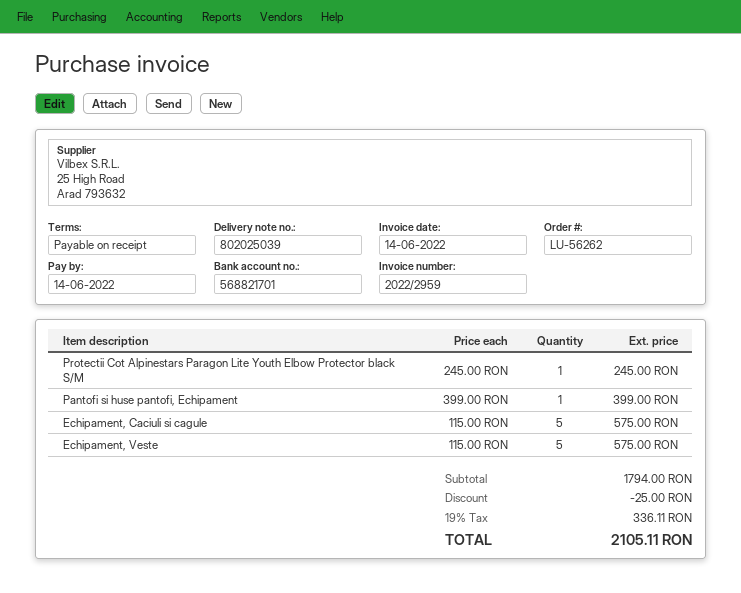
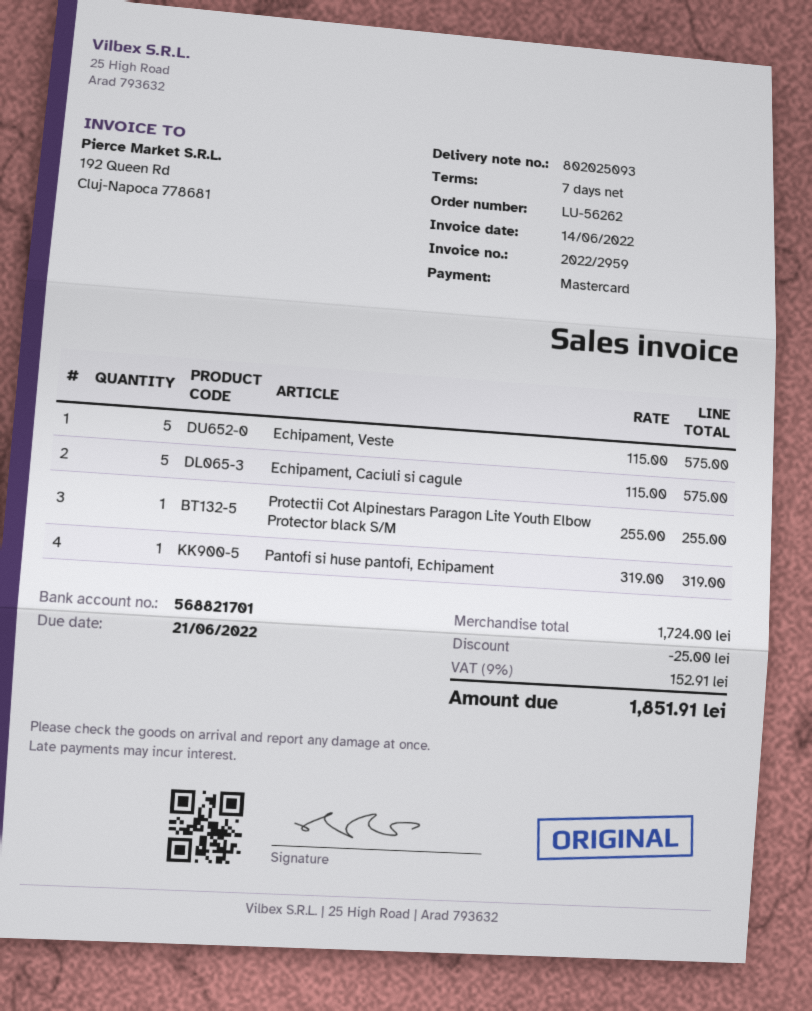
delivery note number: 802025039 -> 802025093
payment terms: on receipt -> 7 days
due date: 2022-06-14 -> 2022-06-21
Protectii Cot Alpinestars Paragon Lite Youth Elbow Protector black S/M: 1 x 245.00 = 245.00 -> 1 x 255.00 = 255.00
Pantofi si huse pantofi, Echipament: 1 x 399.00 = 399.00 -> 1 x 319.00 = 319.00
subtotal: 1794.00 -> 1724.00
tax: 19% = 336.11 -> 9% = 152.91
total: 2105.11 -> 1851.91

